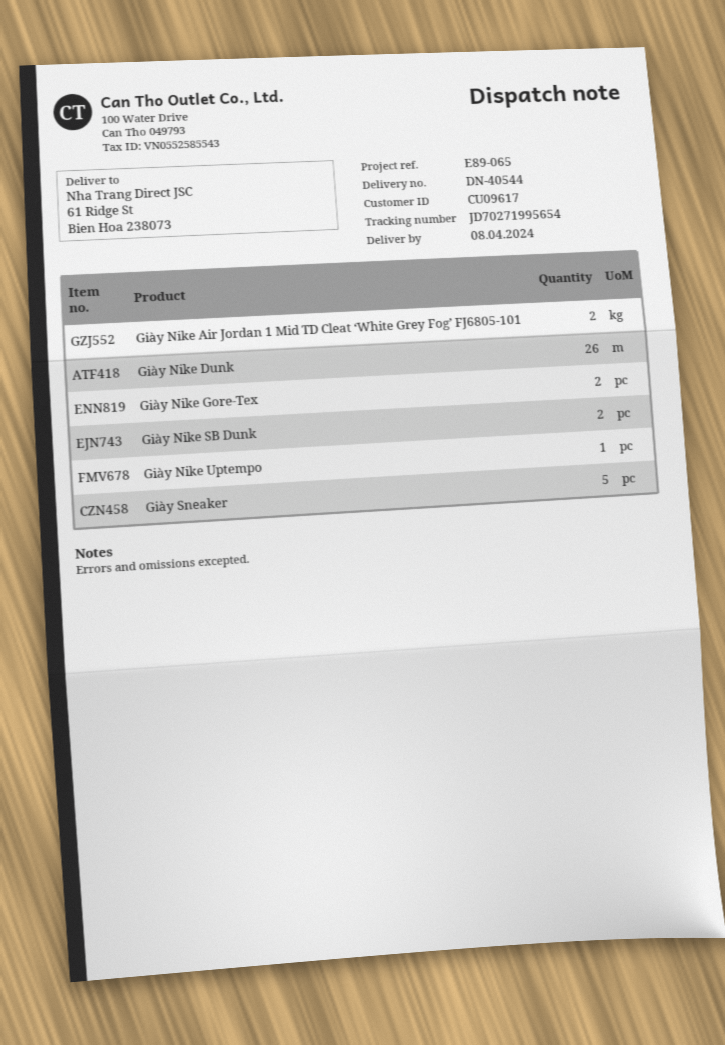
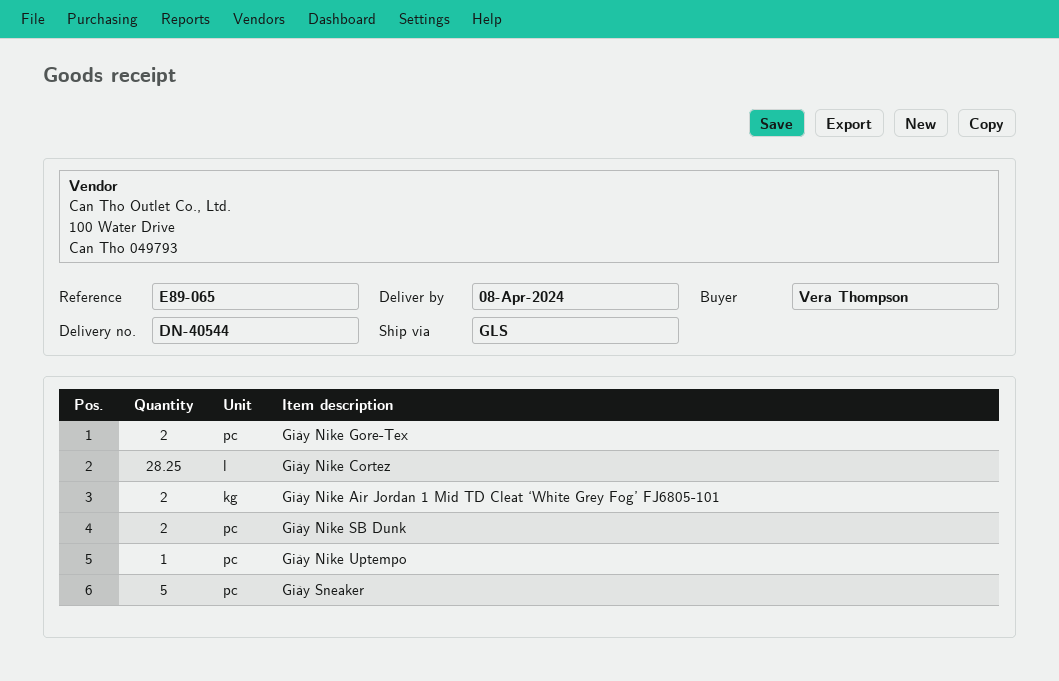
Giày Nike Dunk: 26 -> none
Giày Nike Cortez: none -> 28.25

